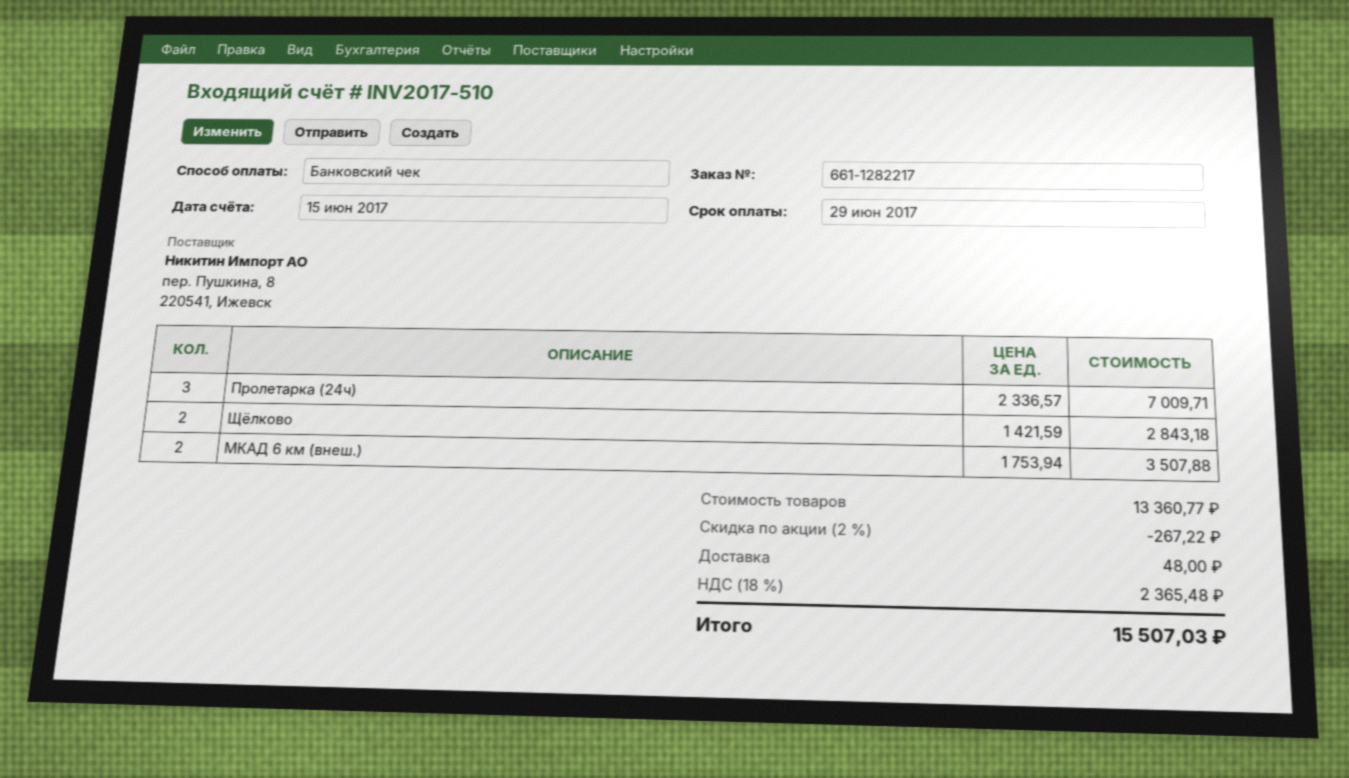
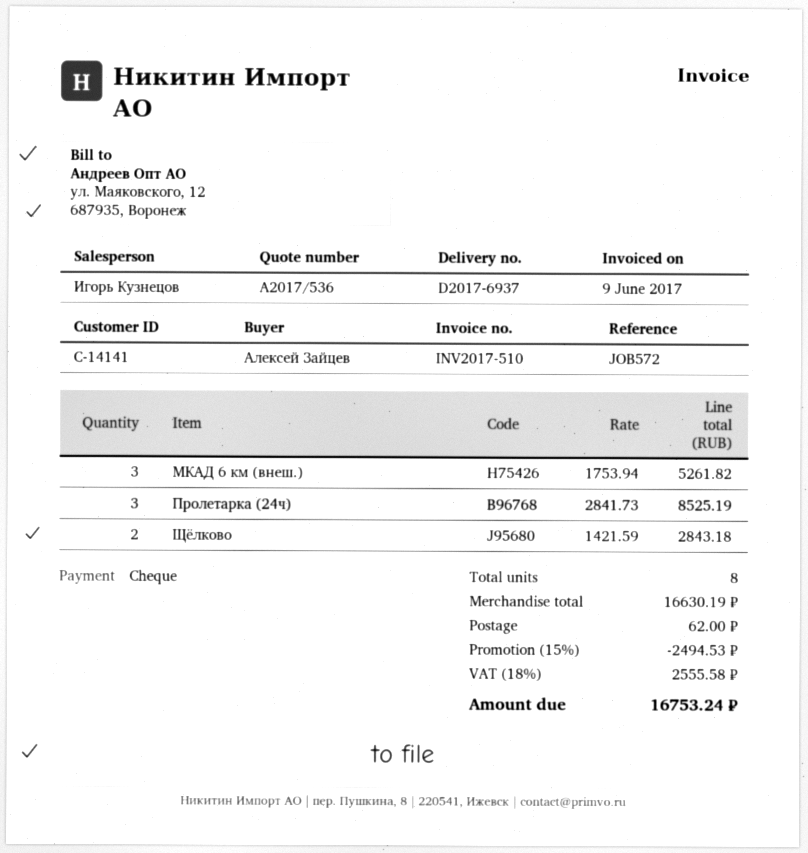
invoice date: 2017-06-15 -> 2017-06-09
Пролетарка (24ч): 3 x 2336.57 = 7009.71 -> 3 x 2841.73 = 8525.19
МКАД 6 км (внеш.): 2 x 1753.94 = 3507.88 -> 3 x 1753.94 = 5261.82
subtotal: 13360.77 -> 16630.19
discount: 2% = 267.22 -> 15% = 2494.53
shipping: 48.00 -> 62.00
tax: 18% = 2365.48 -> 18% = 2555.58
total: 15507.03 -> 16753.24

